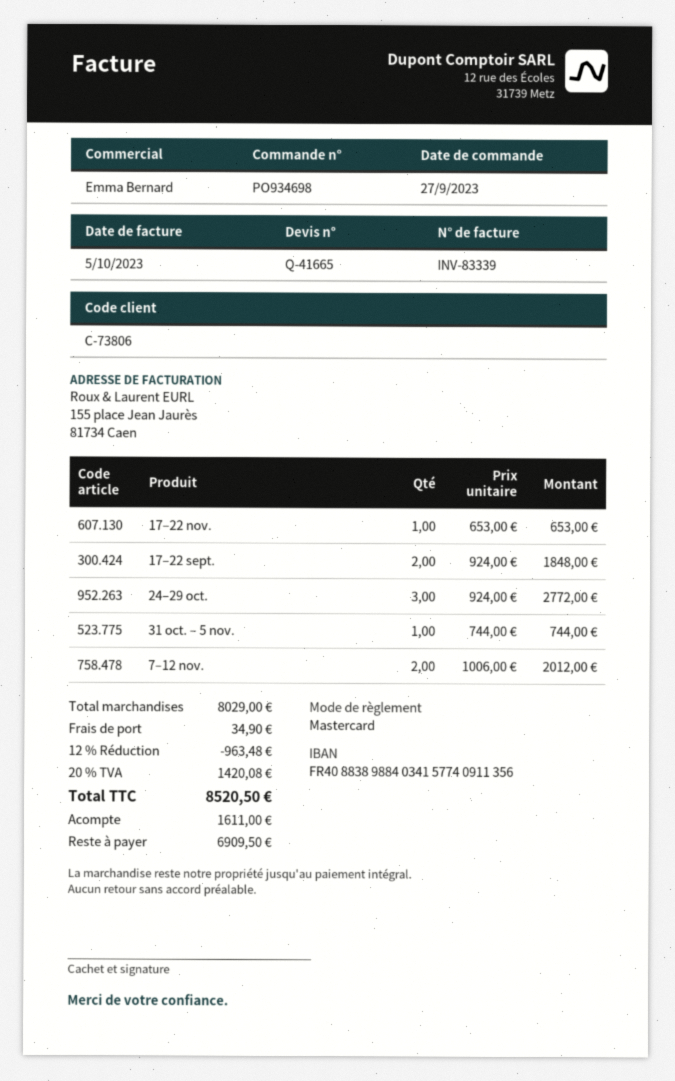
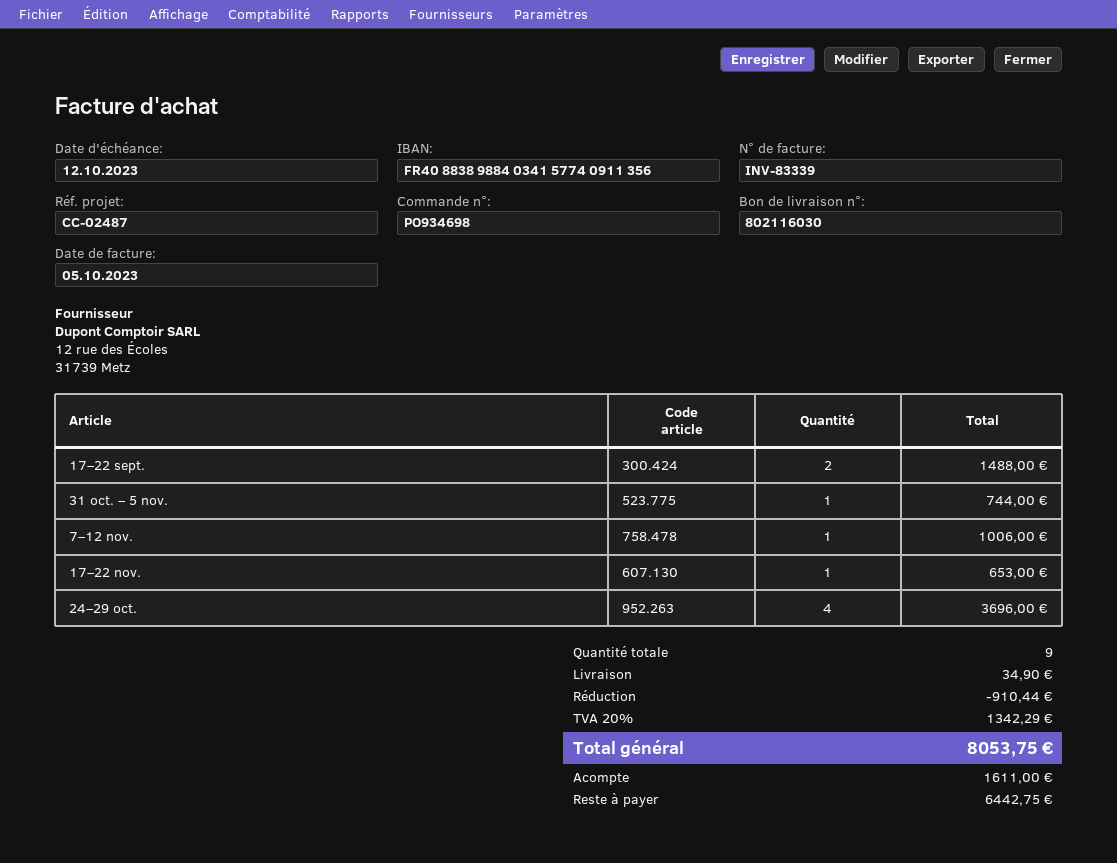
17–22 sept.: 2 for 1848.00 -> 2 for 1488.00
24–29 oct.: 3 for 2772.00 -> 4 for 3696.00
7–12 nov.: 2 for 2012.00 -> 1 for 1006.00
discount: 963.48 -> 910.44
tax: 20% = 1420.08 -> 20% = 1342.29
total: 8520.50 -> 8053.75
balance: 6909.50 -> 6442.75

